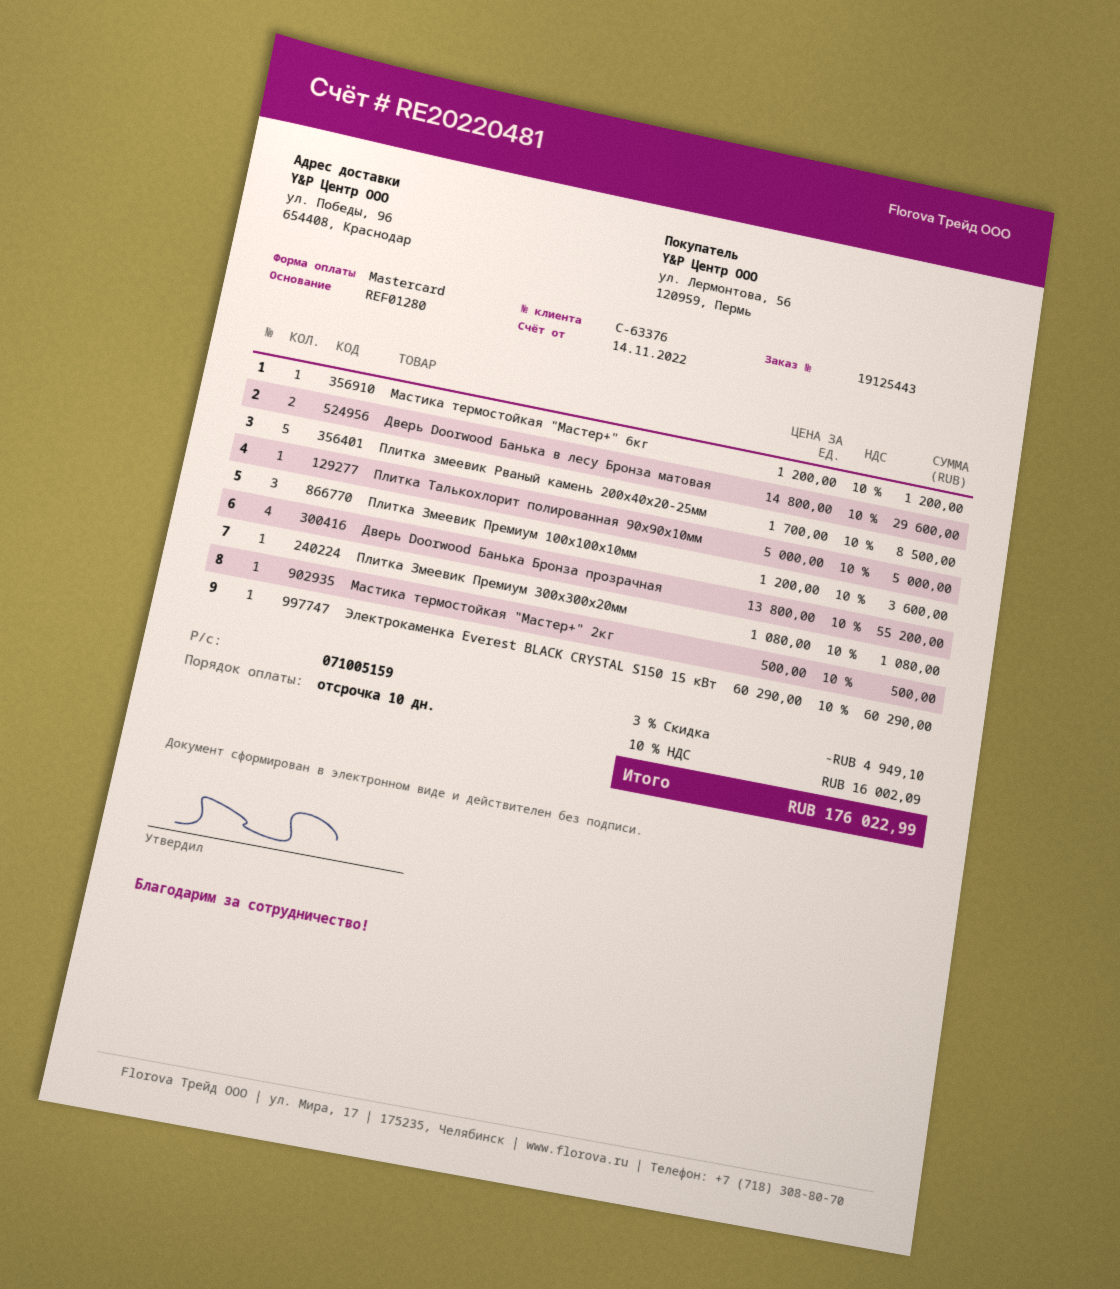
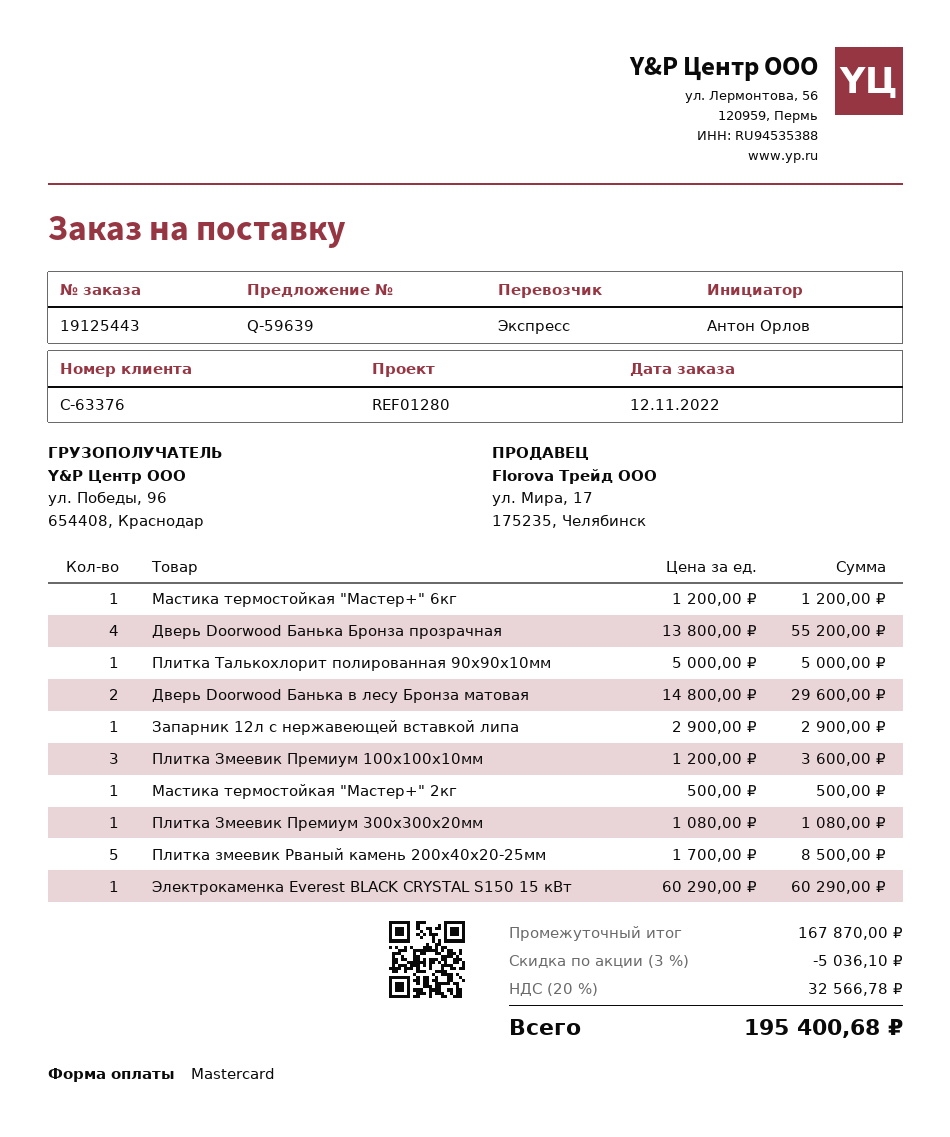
Запарник 12л с нержавеющей вставкой липа: none -> 1 x 2900.00 = 2900.00
discount: 3% = 4949.10 -> 3% = 5036.10
tax: 10% = 16002.09 -> 20% = 32566.78
total: 176022.99 -> 195400.68

